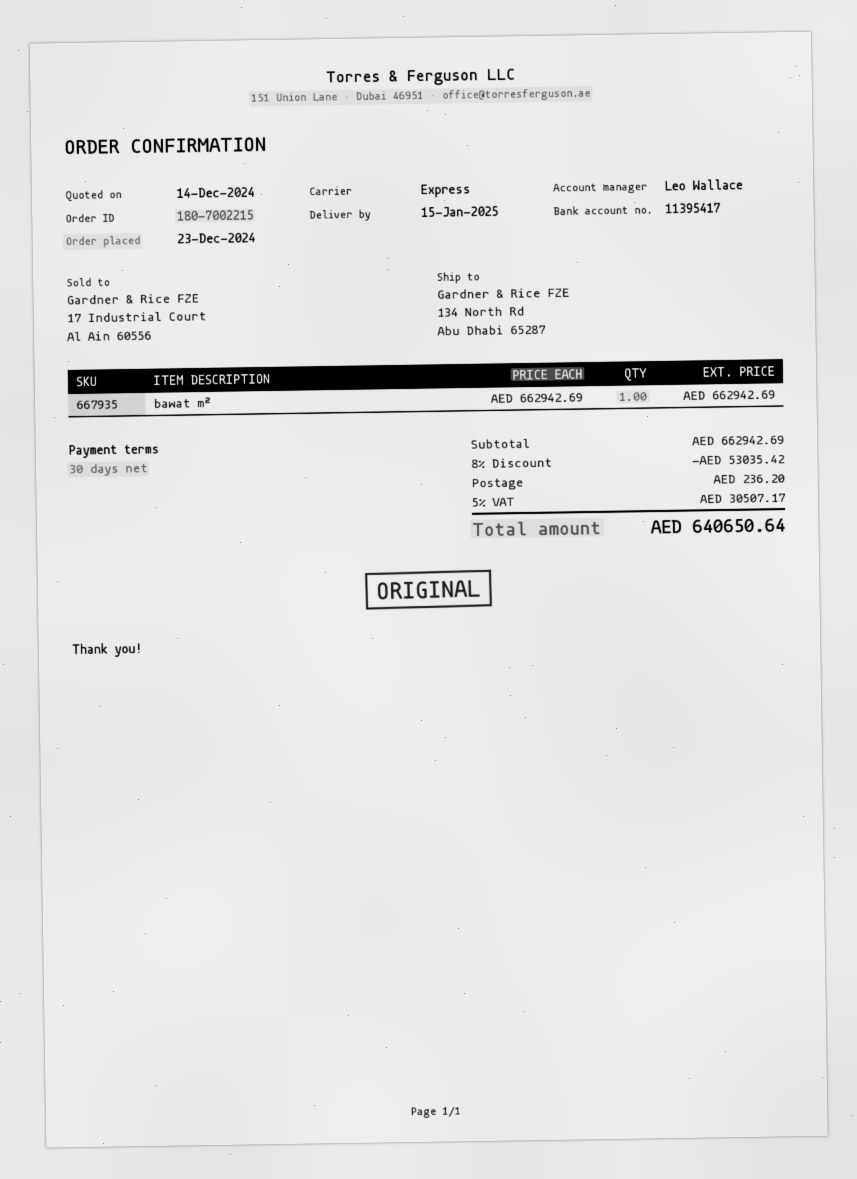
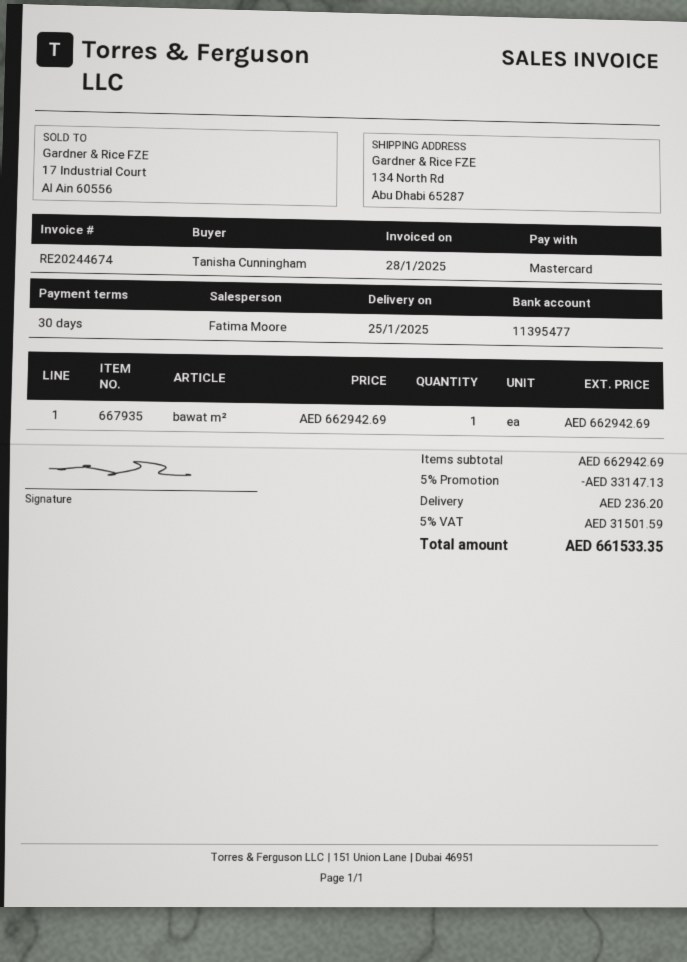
delivery date: 2025-01-15 -> 2025-01-25
sales rep: Leo Wallace -> Fatima Moore
bank account: 11395417 -> 11395477
discount: 8% = 53035.42 -> 5% = 33147.13
tax: 5% = 30507.17 -> 5% = 31501.59
total: 640650.64 -> 661533.35

